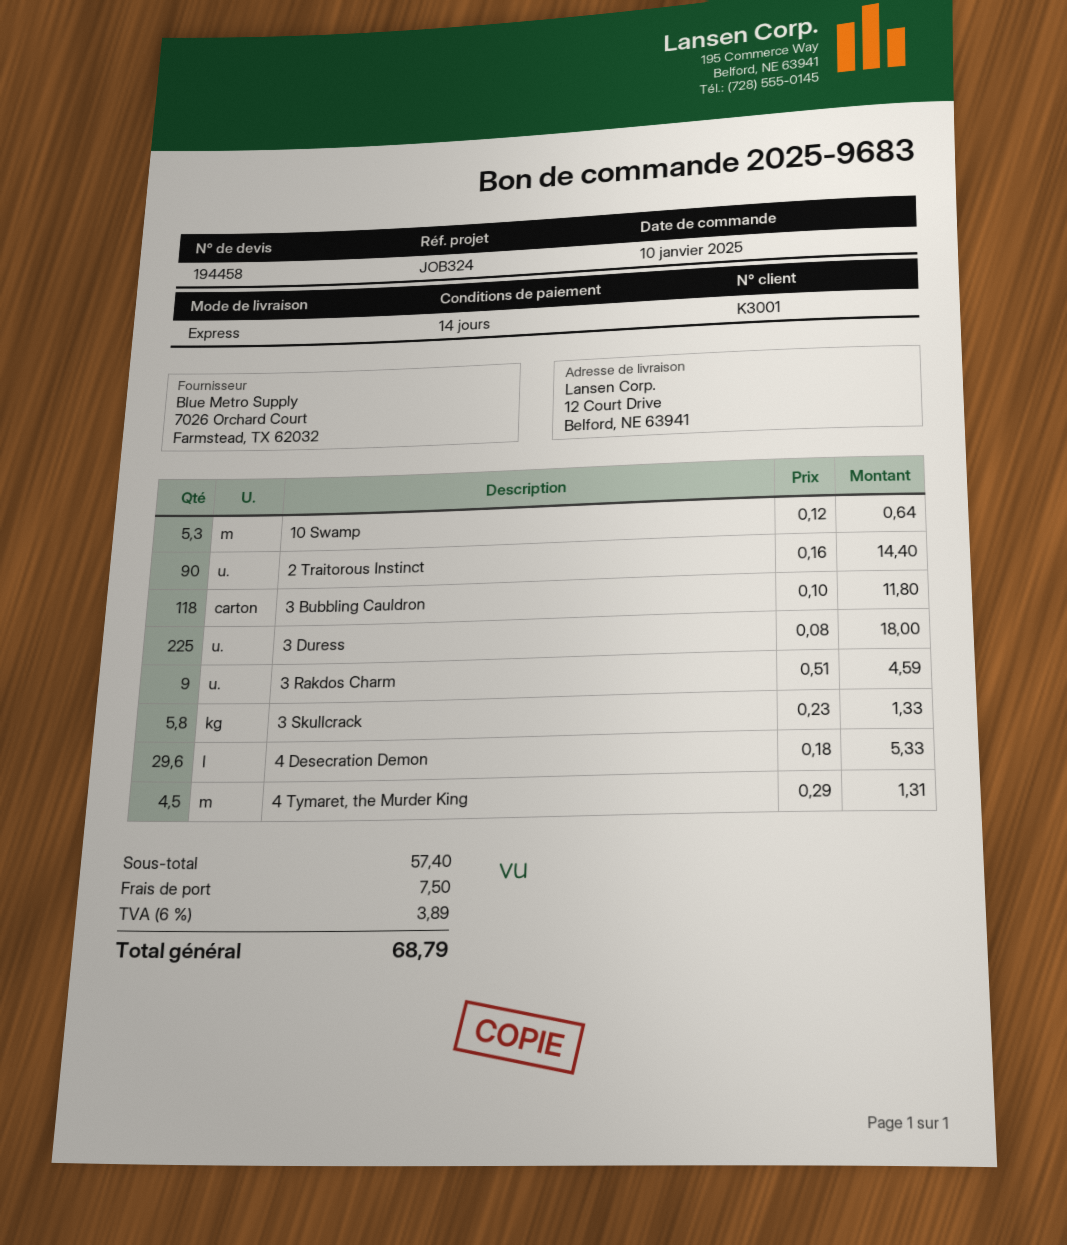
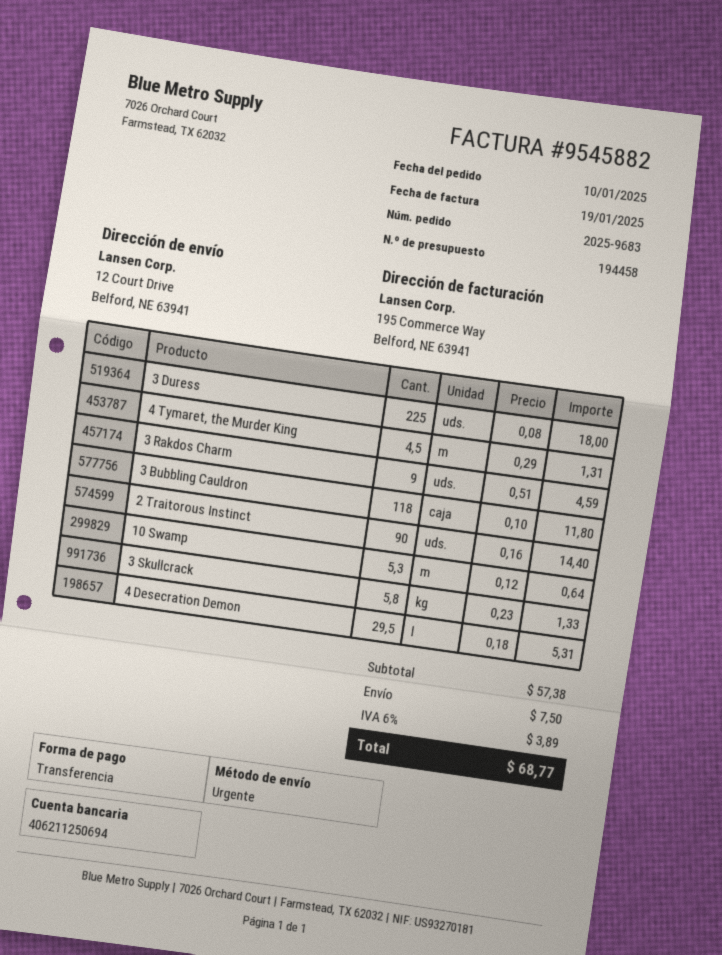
4 Desecration Demon: 29.6 x 0.18 = 5.33 -> 29.5 x 0.18 = 5.31
subtotal: 57.40 -> 57.38
total: 68.79 -> 68.77

